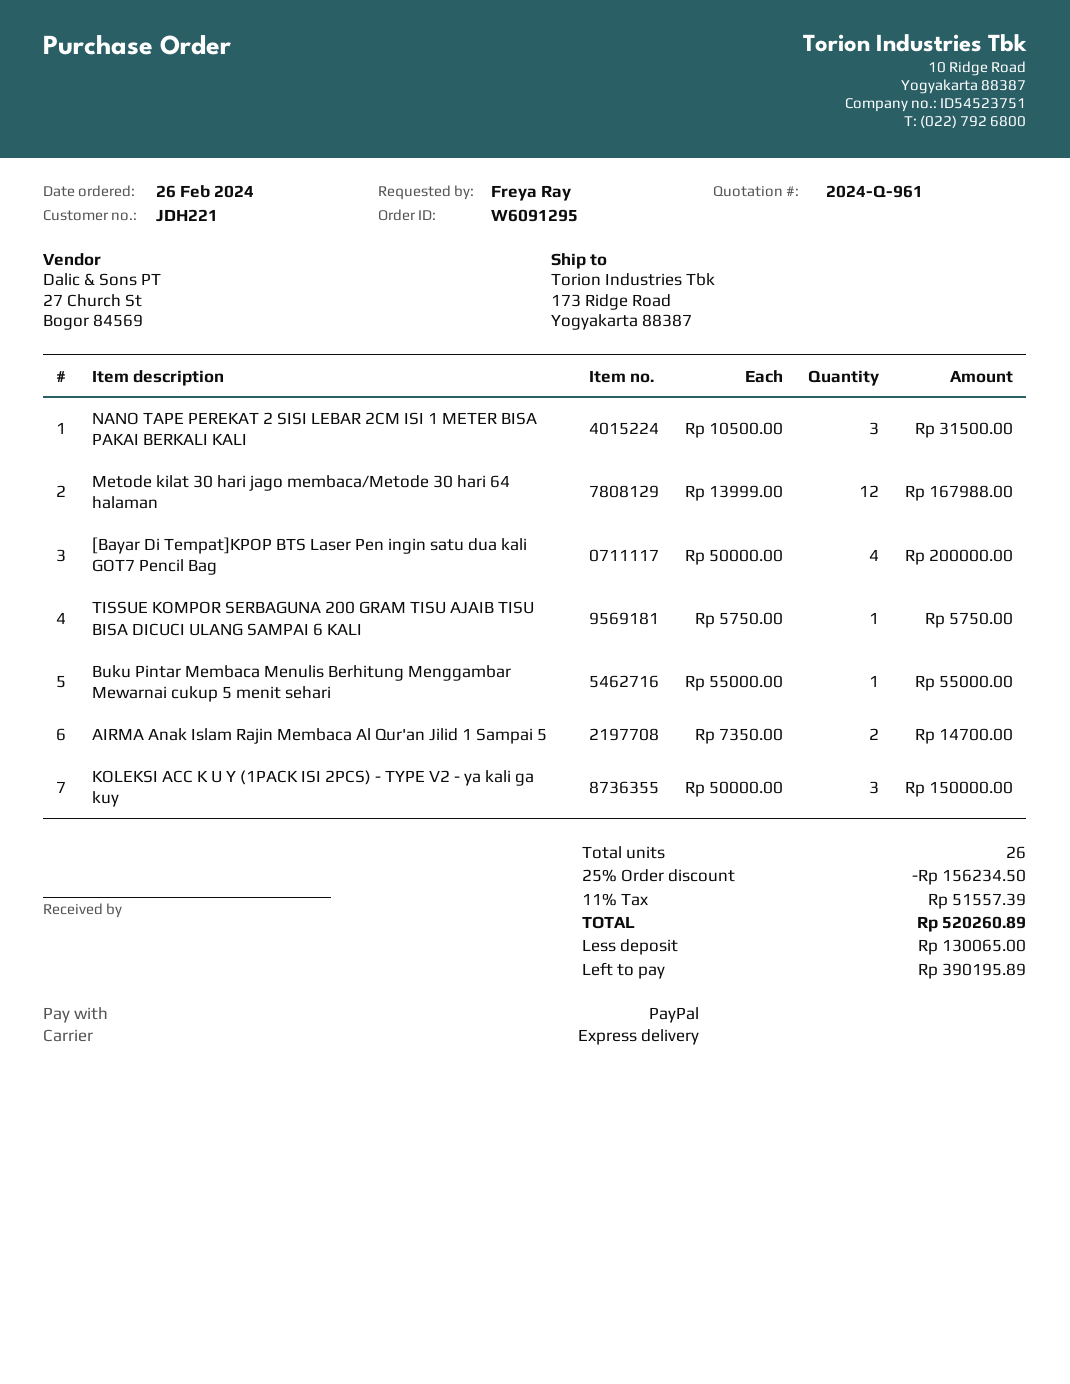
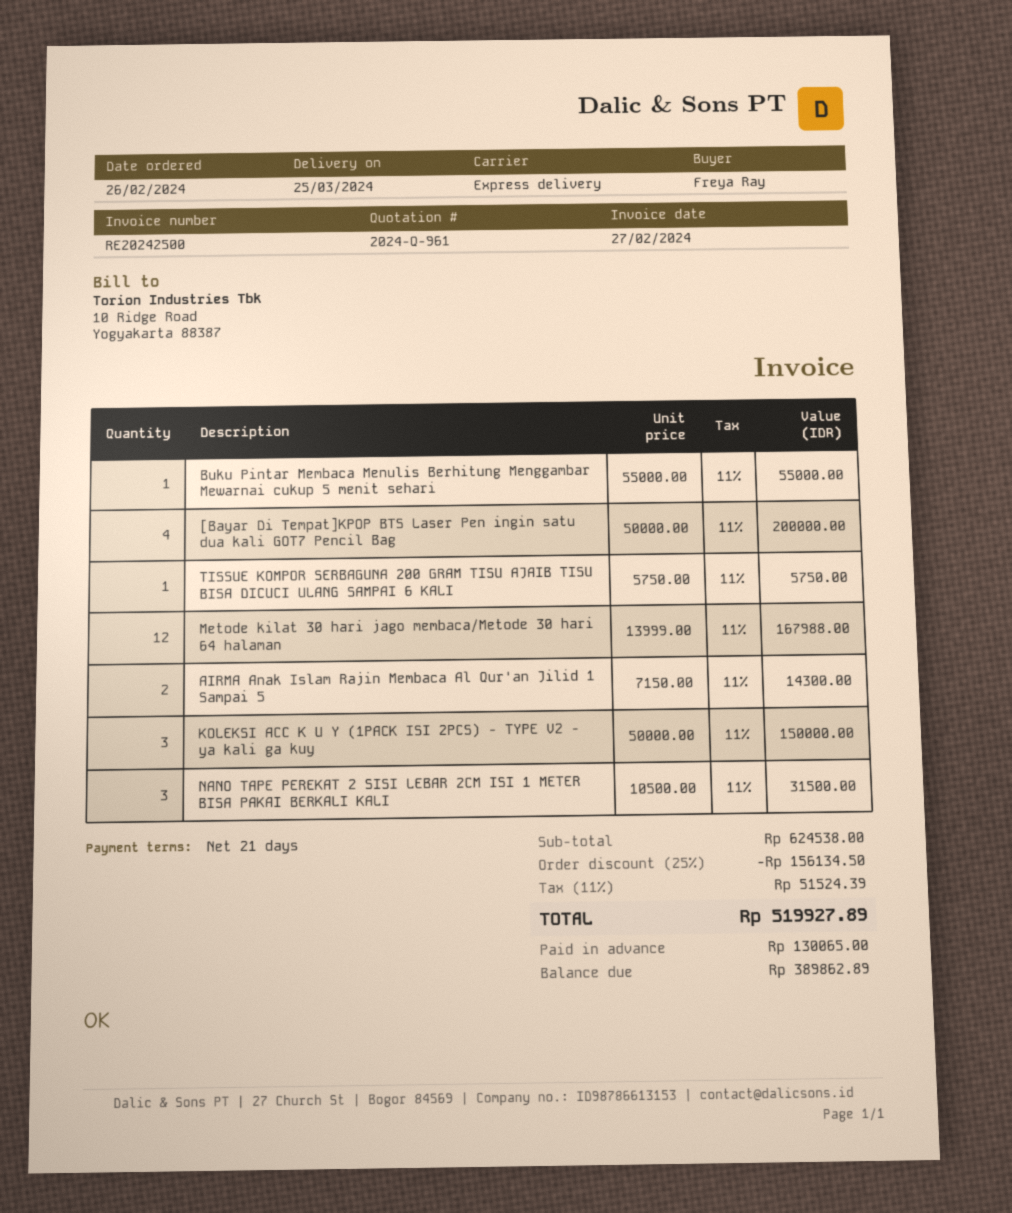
AIRMA Anak Islam Rajin Membaca Al Qur'an Jilid 1 Sampai 5: 2 x 7350.00 = 14700.00 -> 2 x 7150.00 = 14300.00
discount: 25% = 156234.50 -> 25% = 156134.50
tax: 11% = 51557.39 -> 11% = 51524.39
total: 520260.89 -> 519927.89
balance: 390195.89 -> 389862.89

